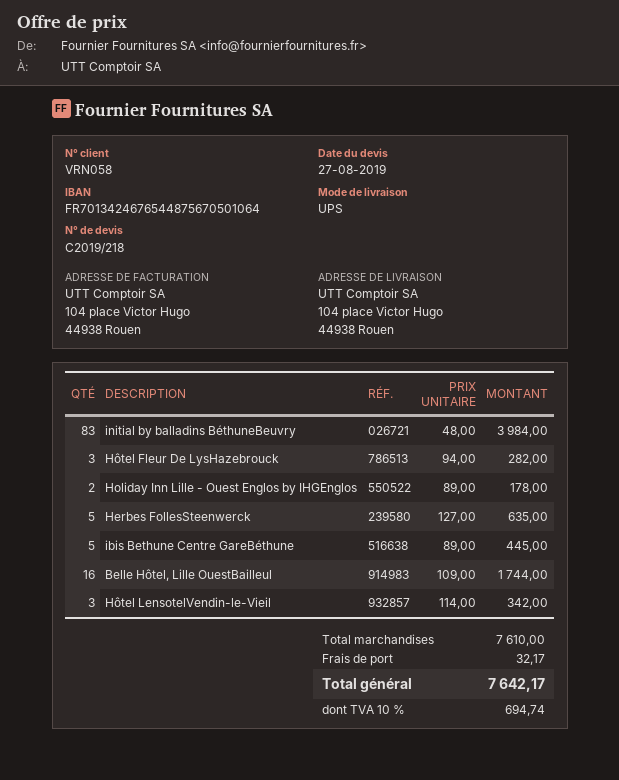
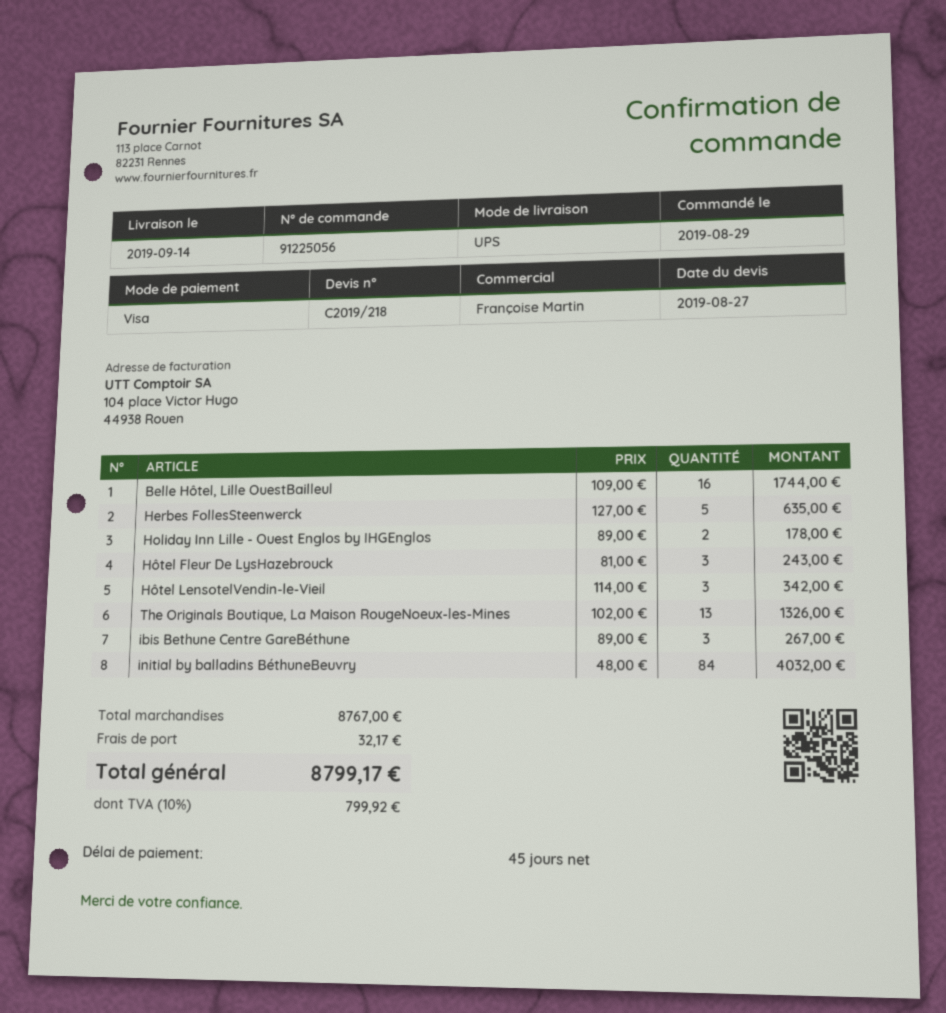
initial by balladins BéthuneBeuvry: 83 x 48.00 = 3984.00 -> 84 x 48.00 = 4032.00
Hôtel Fleur De LysHazebrouck: 3 x 94.00 = 282.00 -> 3 x 81.00 = 243.00
ibis Bethune Centre GareBéthune: 5 x 89.00 = 445.00 -> 3 x 89.00 = 267.00
The Originals Boutique, La Maison RougeNoeux-les-Mines: none -> 13 x 102.00 = 1326.00
subtotal: 7610.00 -> 8767.00
tax: 10% = 694.74 -> 10% = 799.92
total: 7642.17 -> 8799.17

